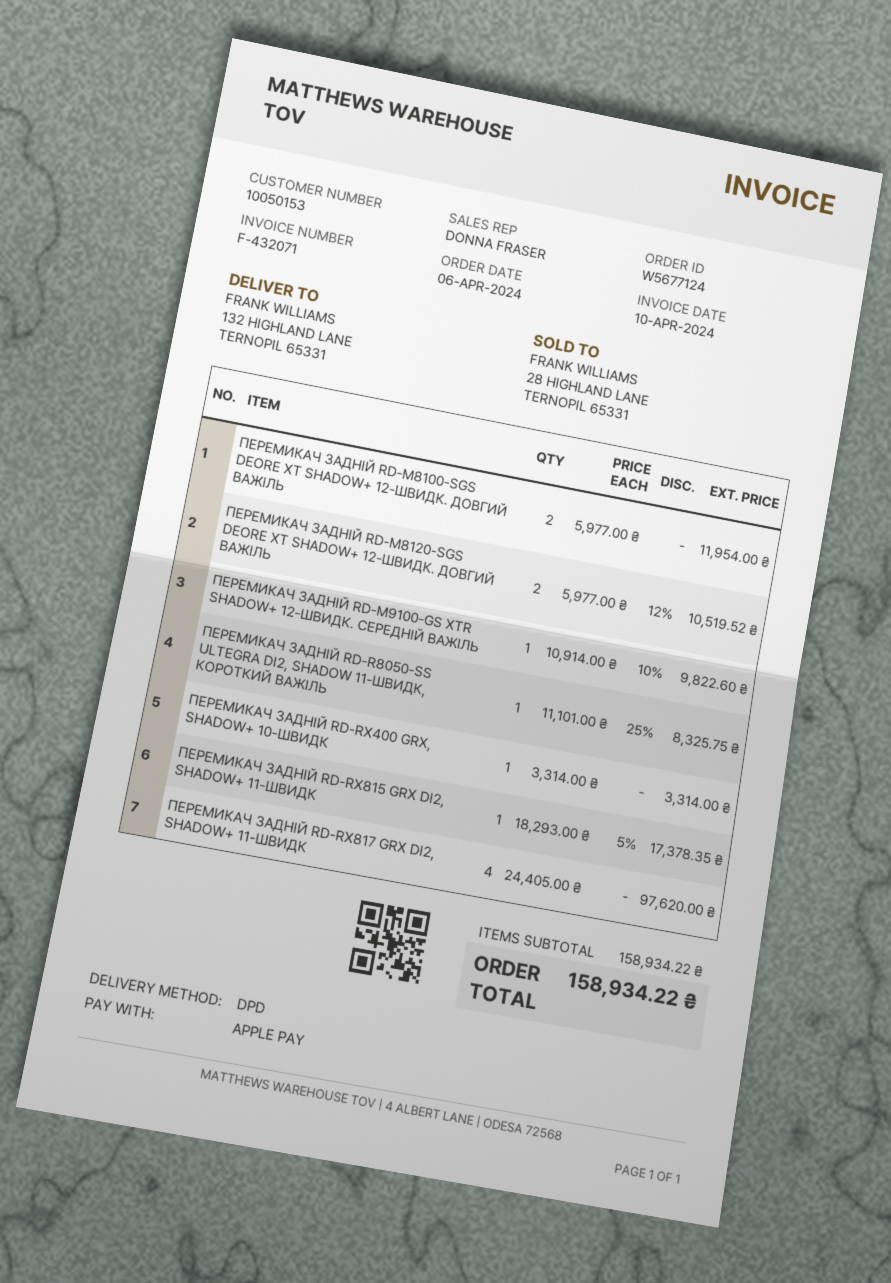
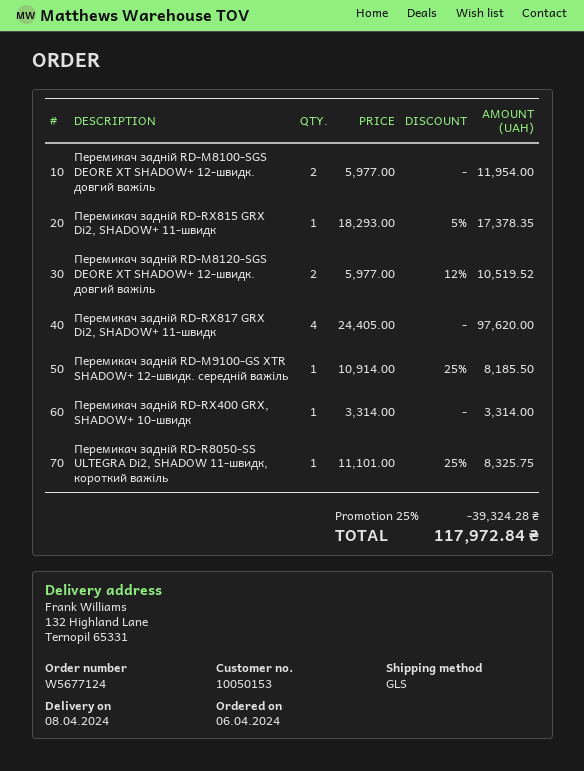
shipping method: DPD -> GLS
ПЕРЕМИКАЧ ЗАДНІЙ RD-M9100-GS XTR SHADOW+ 12-ШВИДК. СЕРЕДНІЙ ВАЖІЛЬ: 1 x 10914.00 - 10% = 9822.60 -> 1 x 10914.00 - 25% = 8185.50
discount: none -> 25% = 39324.28
total: 158934.22 -> 117972.84

